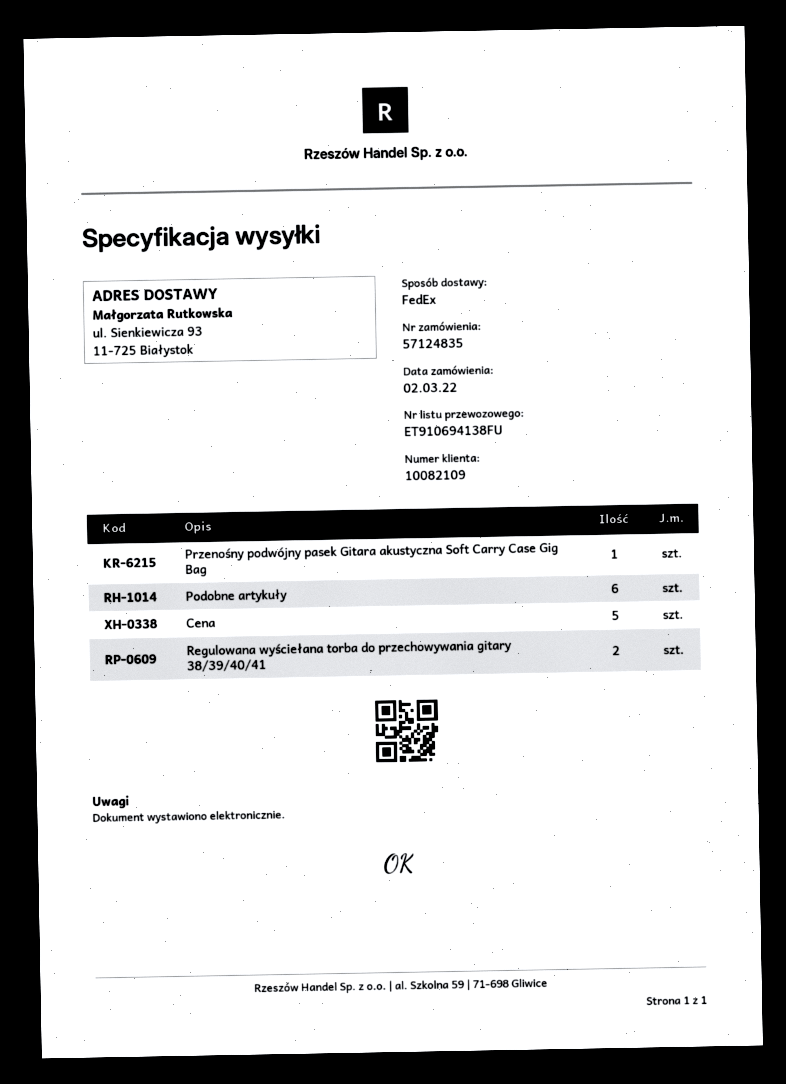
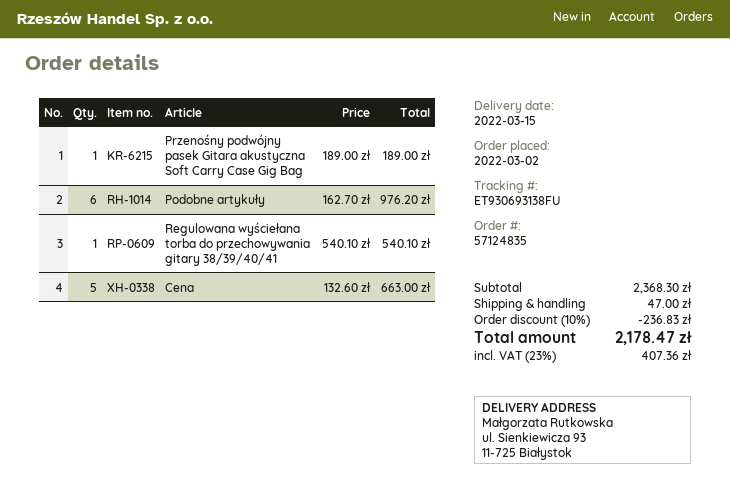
tracking number: ET910694138FU -> ET930693138FU
Regulowana wyściełana torba do przechowywania gitary 38/39/40/41: 2 -> 1

